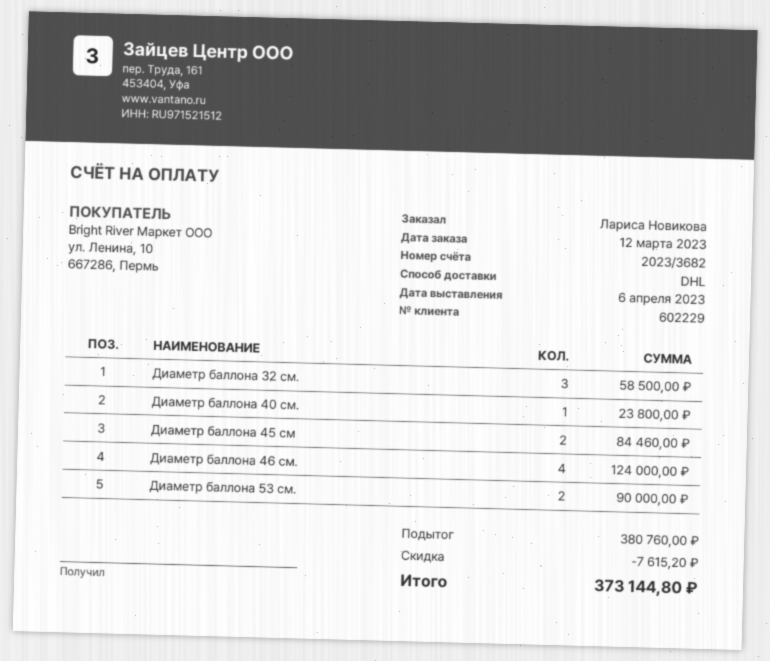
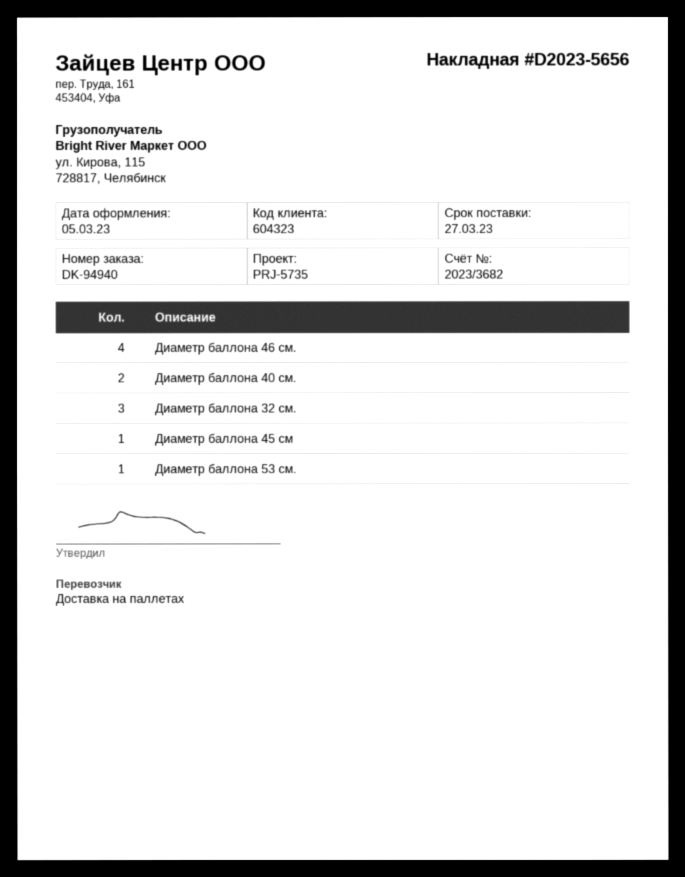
order date: 2023-03-12 -> 2023-03-05
customer number: 602229 -> 604323
shipping method: DHL -> pallet freight
Диаметр баллона 40 см.: 1 -> 2
Диаметр баллона 45 см: 2 -> 1
Диаметр баллона 53 см.: 2 -> 1

